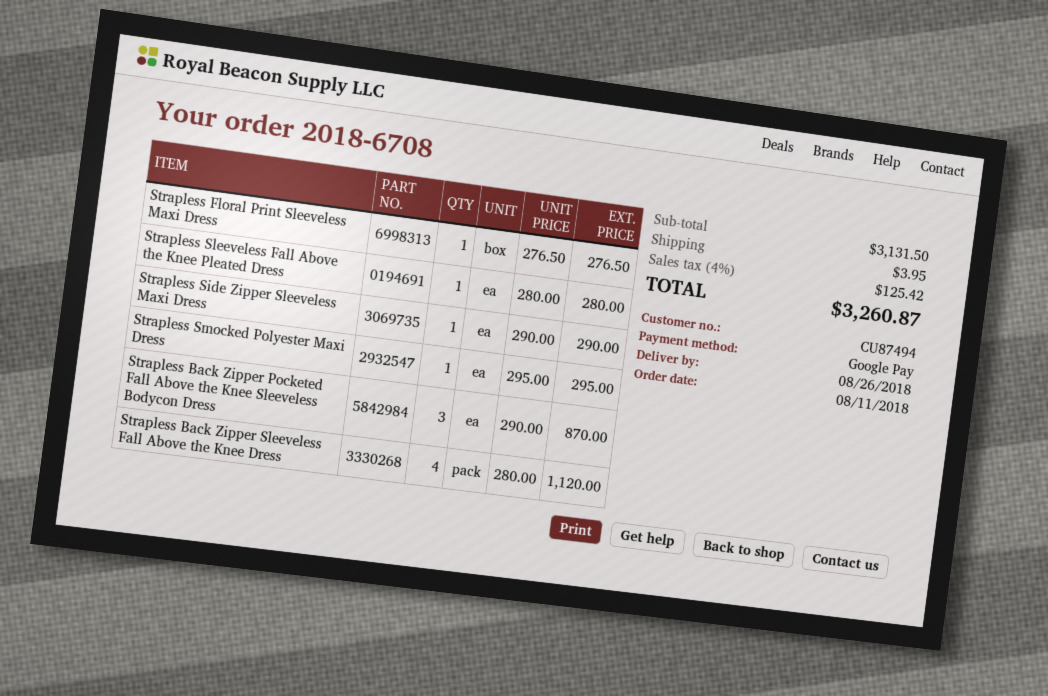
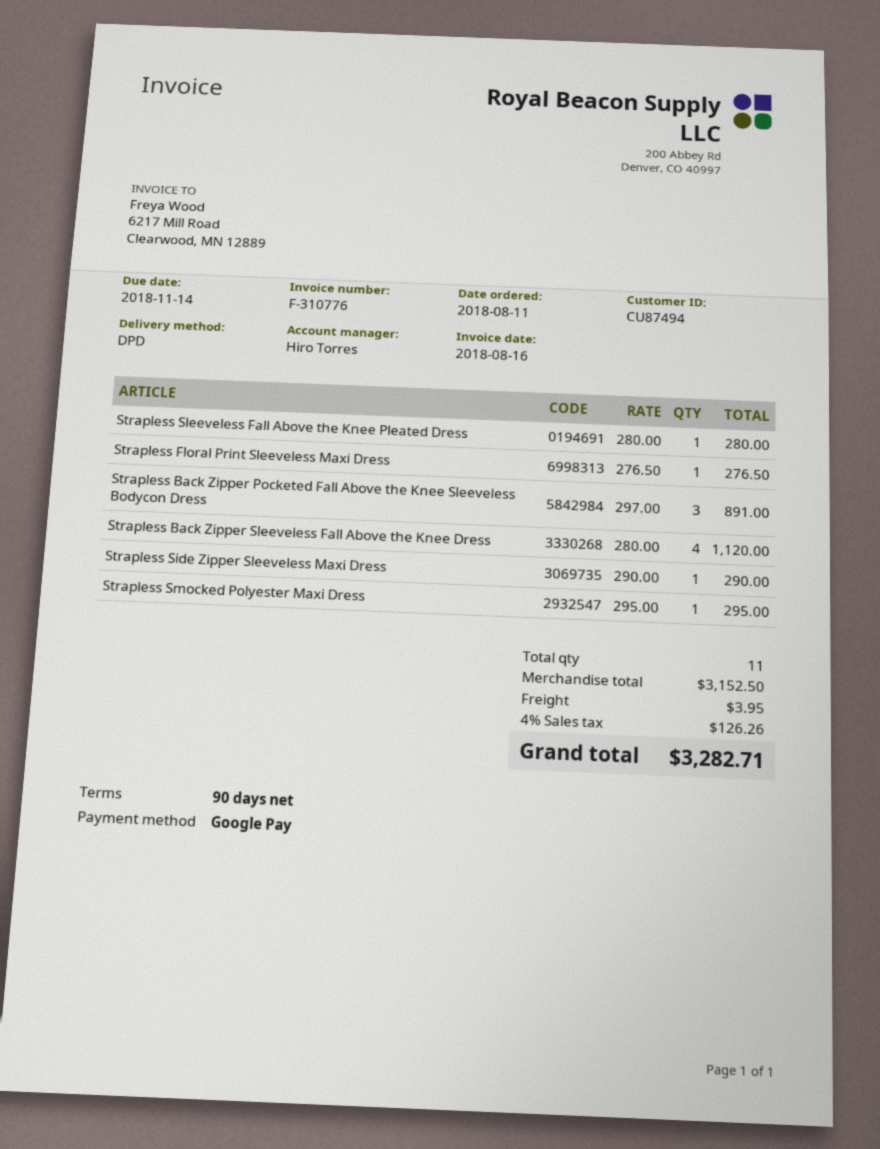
Strapless Back Zipper Pocketed Fall Above the Knee Sleeveless Bodycon Dress: 3 x 290.00 = 870.00 -> 3 x 297.00 = 891.00
subtotal: 3131.50 -> 3152.50
tax: 4% = 125.42 -> 4% = 126.26
total: 3260.87 -> 3282.71

